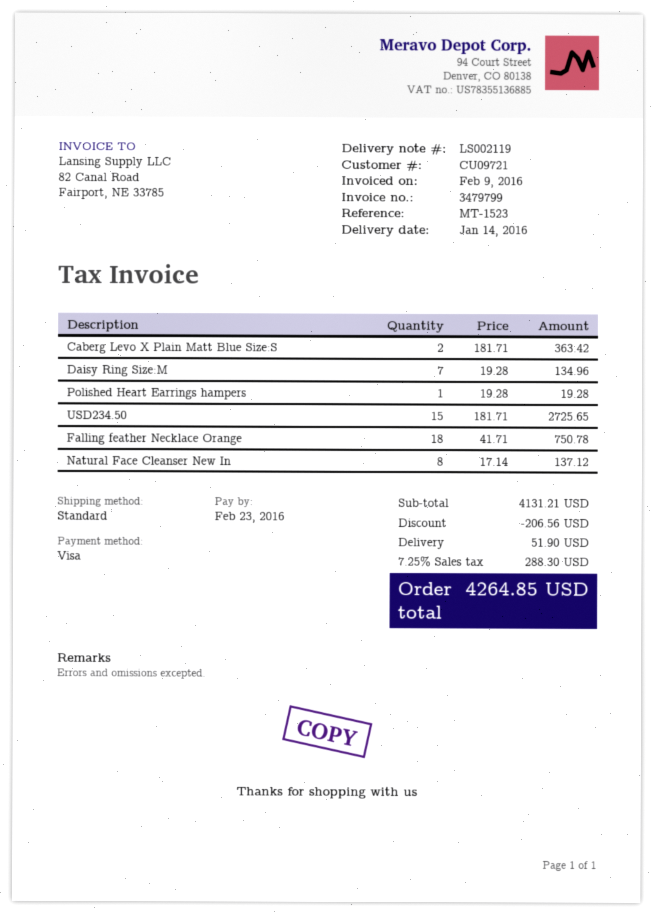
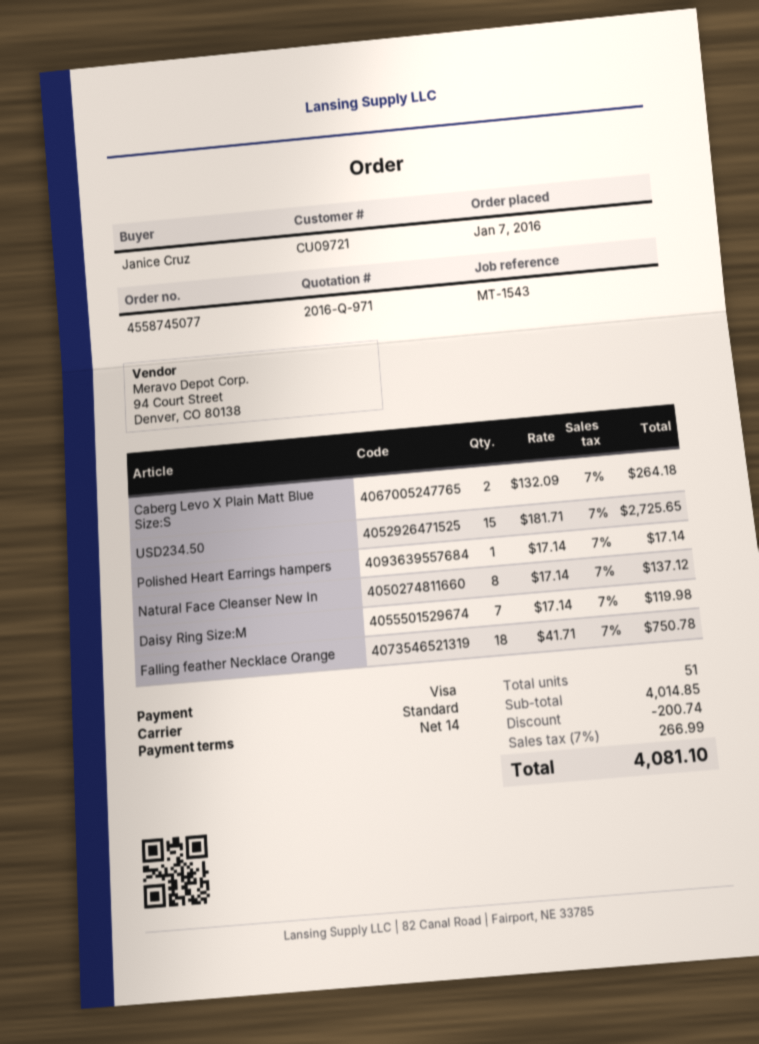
reference: MT-1523 -> MT-1543
Caberg Levo X Plain Matt Blue Size:S: 2 x 181.71 = 363.42 -> 2 x 132.09 = 264.18
Daisy Ring Size:M: 7 x 19.28 = 134.96 -> 7 x 17.14 = 119.98
Polished Heart Earrings hampers: 1 x 19.28 = 19.28 -> 1 x 17.14 = 17.14
subtotal: 4131.21 -> 4014.85
discount: 206.56 -> 200.74
shipping: 51.90 -> none
tax: 7.25% = 288.30 -> 7% = 266.99
total: 4264.85 -> 4081.10

